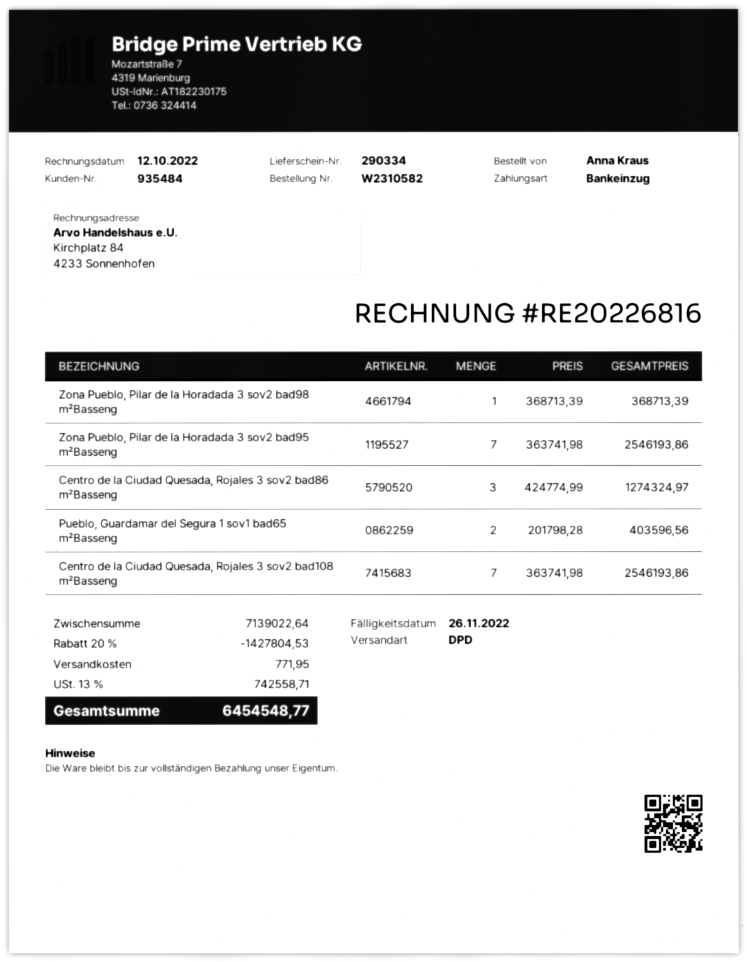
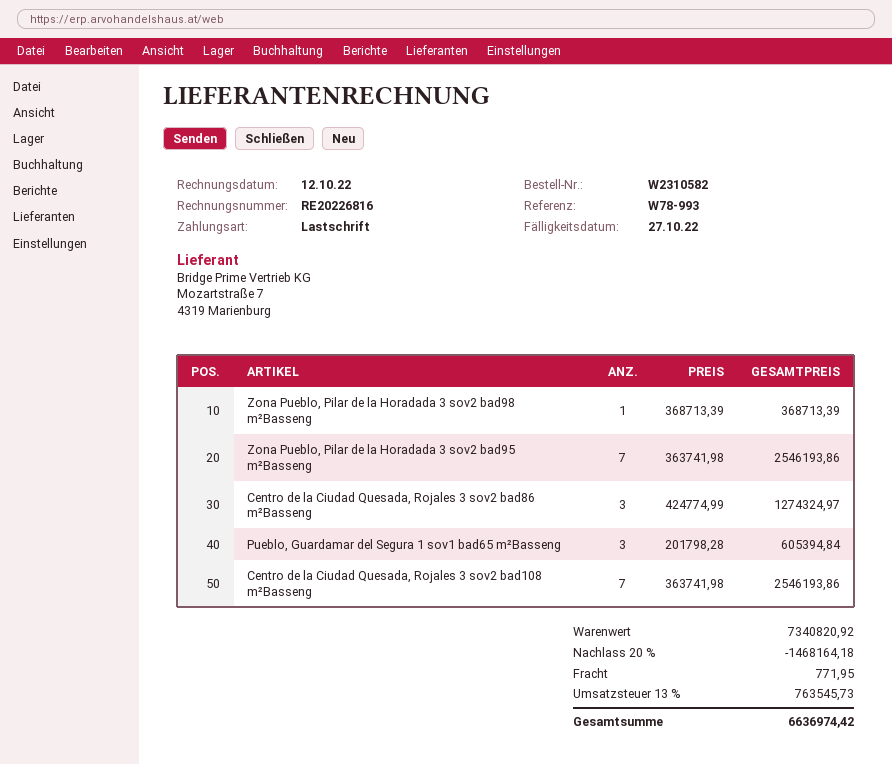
due date: 2022-11-26 -> 2022-10-27
Pueblo, Guardamar del Segura 1 sov1 bad65 m²Basseng: 2 x 201798.28 = 403596.56 -> 3 x 201798.28 = 605394.84
subtotal: 7139022.64 -> 7340820.92
discount: 20% = 1427804.53 -> 20% = 1468164.18
tax: 13% = 742558.71 -> 13% = 763545.73
total: 6454548.77 -> 6636974.42

